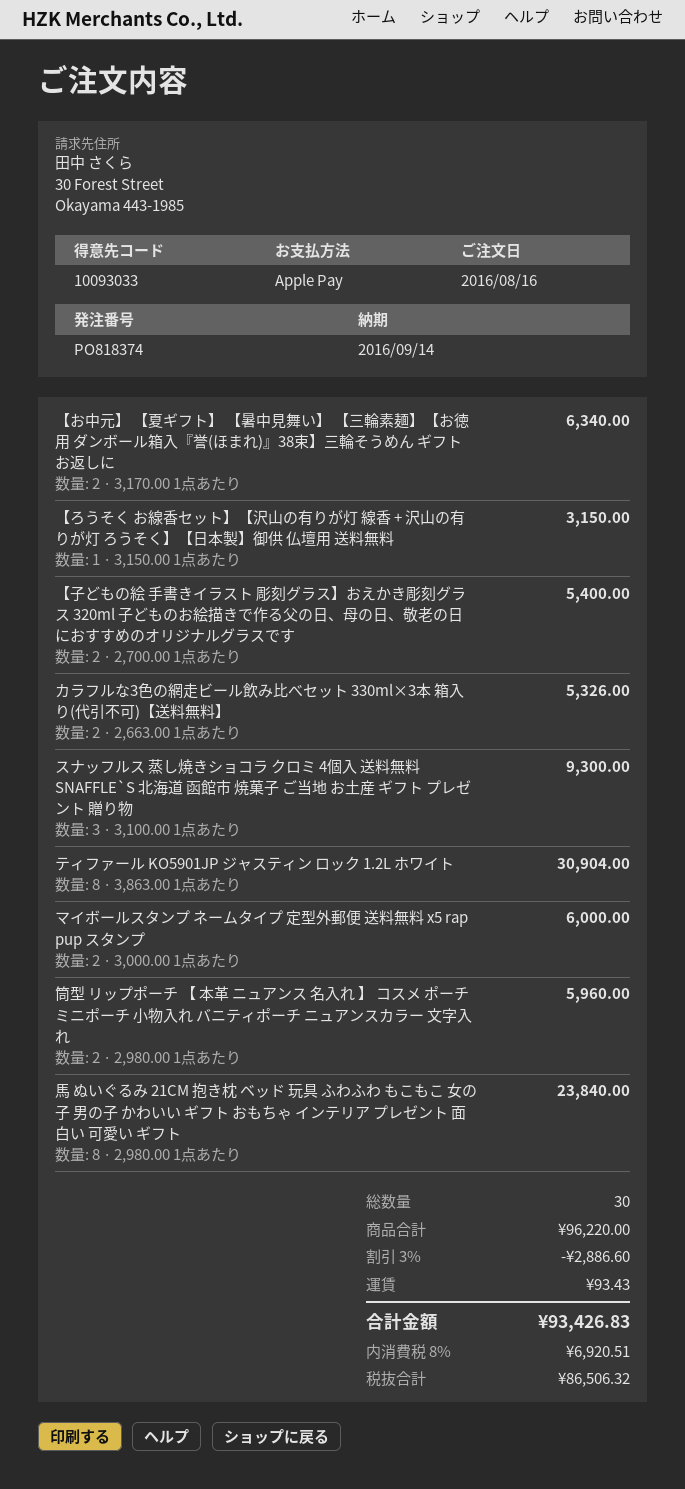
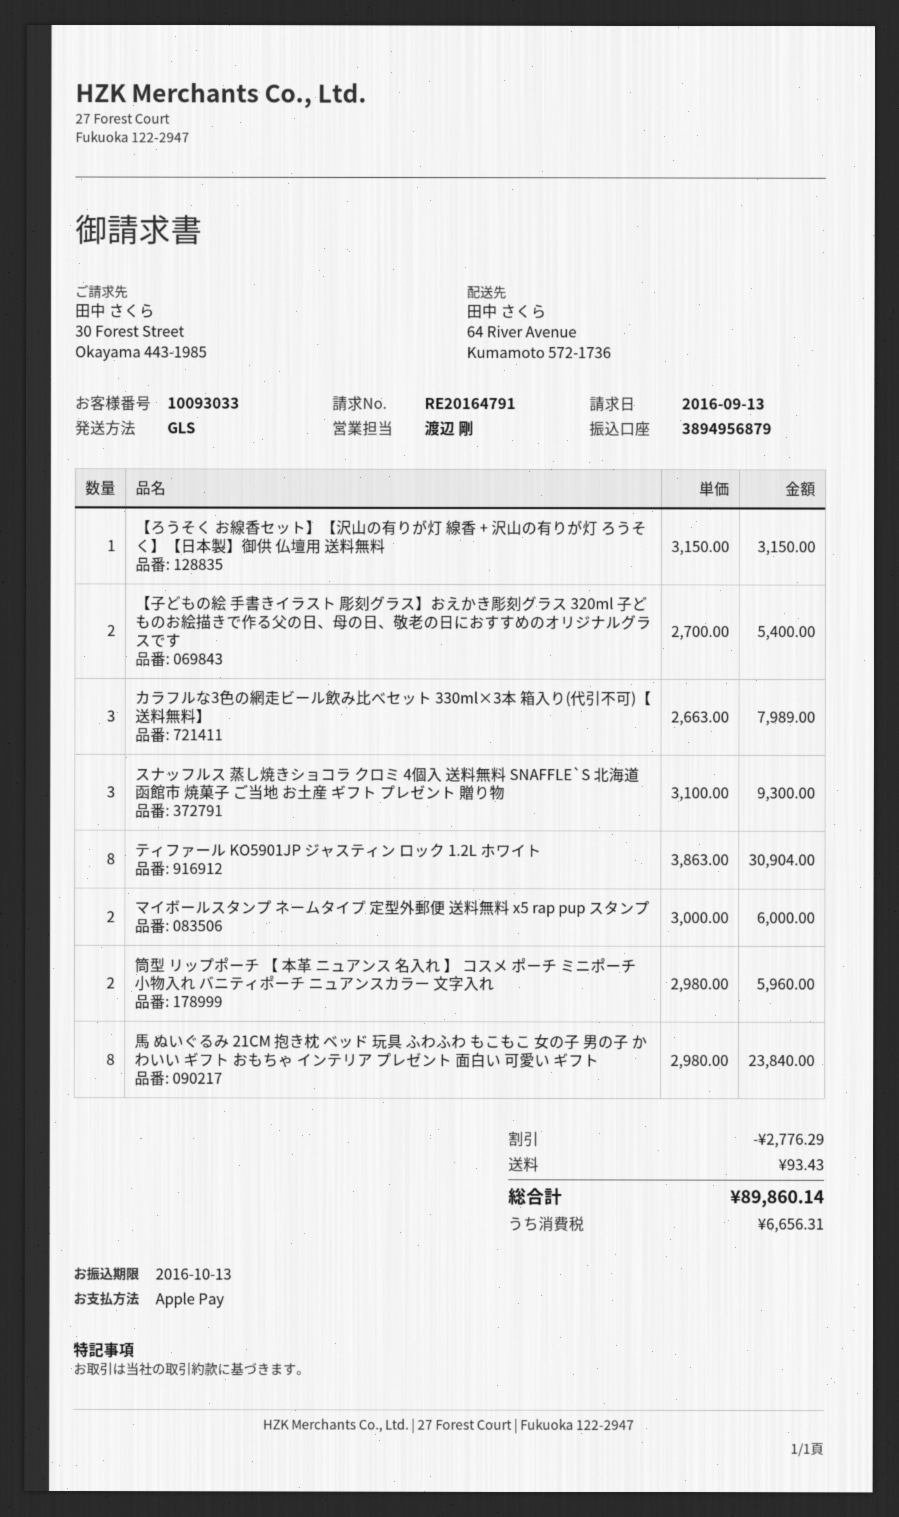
【お中元】 【夏ギフト】 【暑中見舞い】 【三輪素麺】【お徳用 ダンボール箱入『誉(ほまれ)』38束】三輪そうめん ギフト お返しに: 2 x 3170.00 = 6340.00 -> none
カラフルな3色の網走ビール飲み比べセット 330ml×3本 箱入り(代引不可)【送料無料】: 2 x 2663.00 = 5326.00 -> 3 x 2663.00 = 7989.00
discount: 2886.60 -> 2776.29
tax: 6920.51 -> 6656.31
total: 93426.83 -> 89860.14

